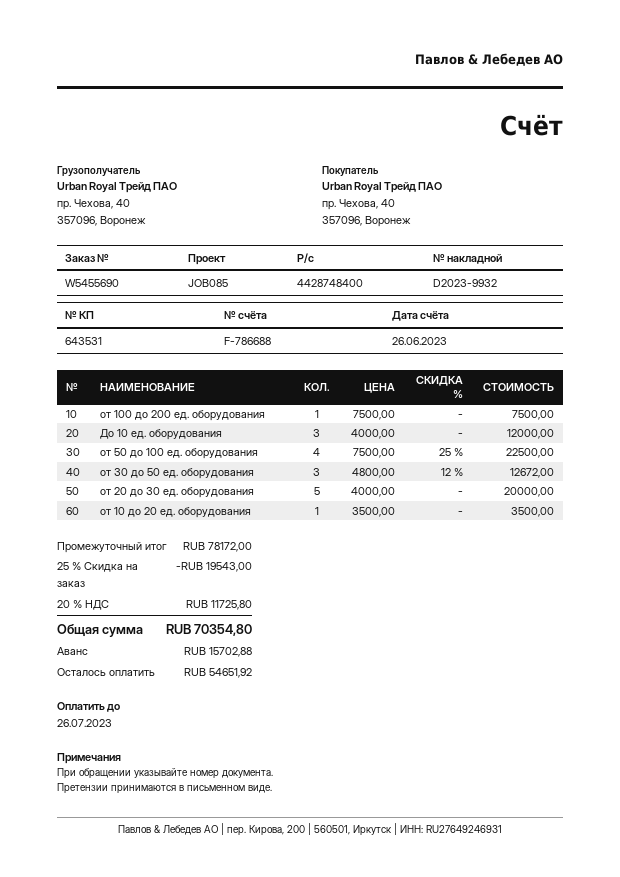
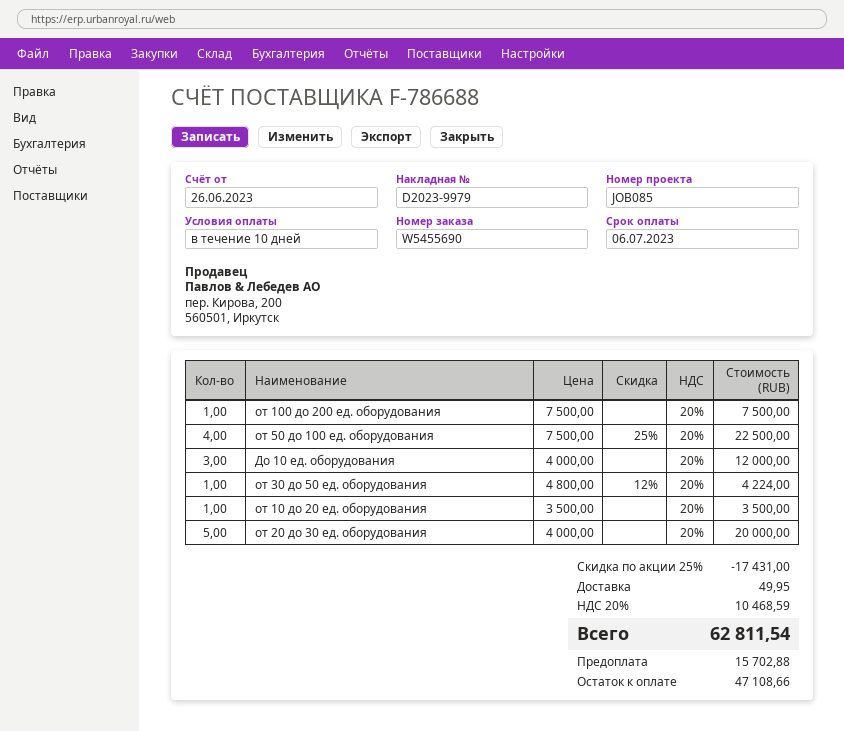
delivery note number: D2023-9932 -> D2023-9979
due date: 2023-07-26 -> 2023-07-06
от 30 до 50 ед. оборудования: 3 x 4800.00 - 12% = 12672.00 -> 1 x 4800.00 - 12% = 4224.00
discount: 25% = 19543.00 -> 25% = 17431.00
shipping: none -> 49.95
tax: 20% = 11725.80 -> 20% = 10468.59
total: 70354.80 -> 62811.54
balance: 54651.92 -> 47108.66

